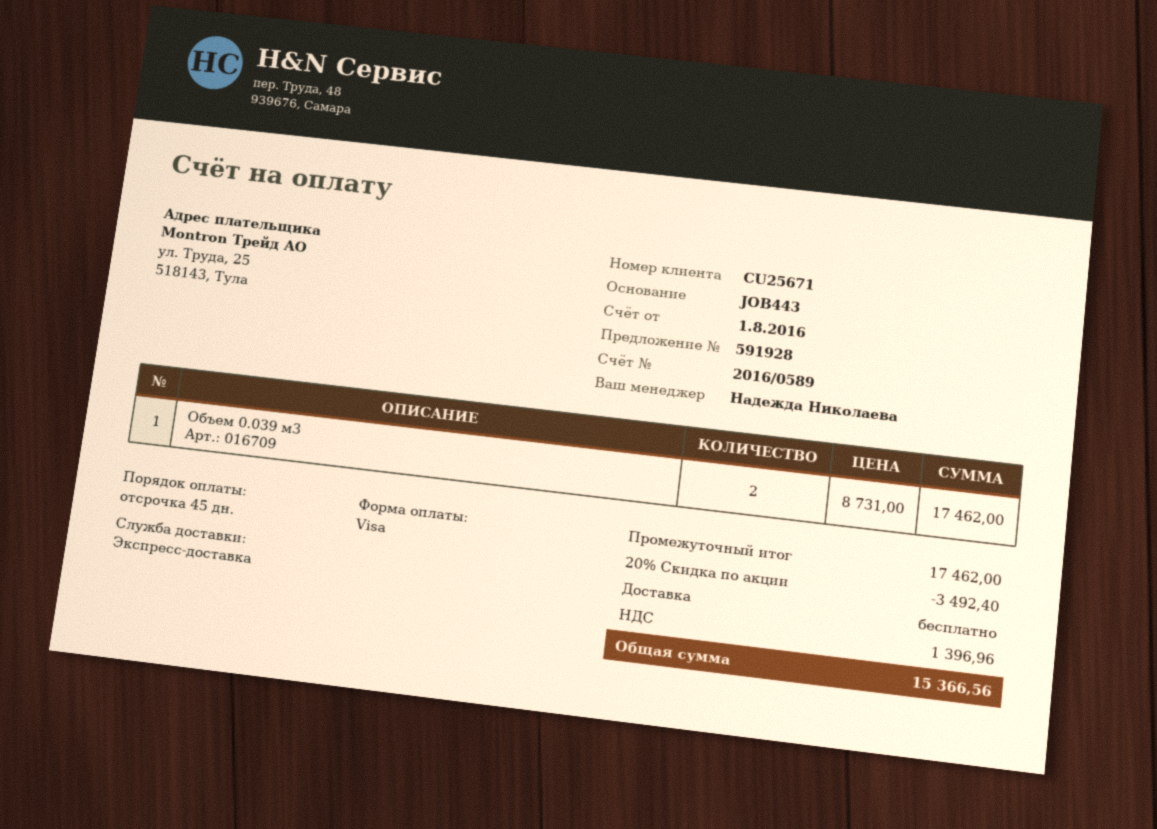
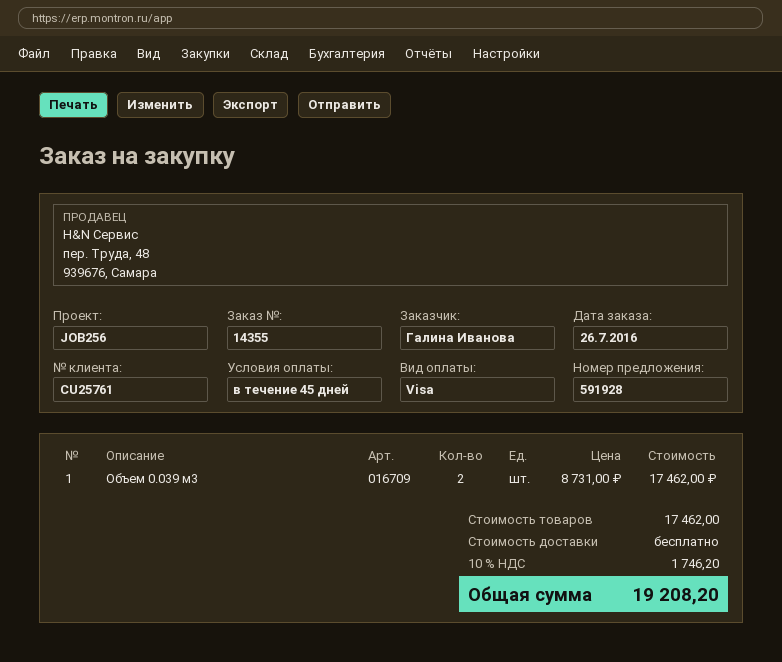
customer number: CU25671 -> CU25761
reference: JOB443 -> JOB256
discount: 20% = 3492.40 -> none
tax: 1396.96 -> 1746.20
total: 15366.56 -> 19208.20

